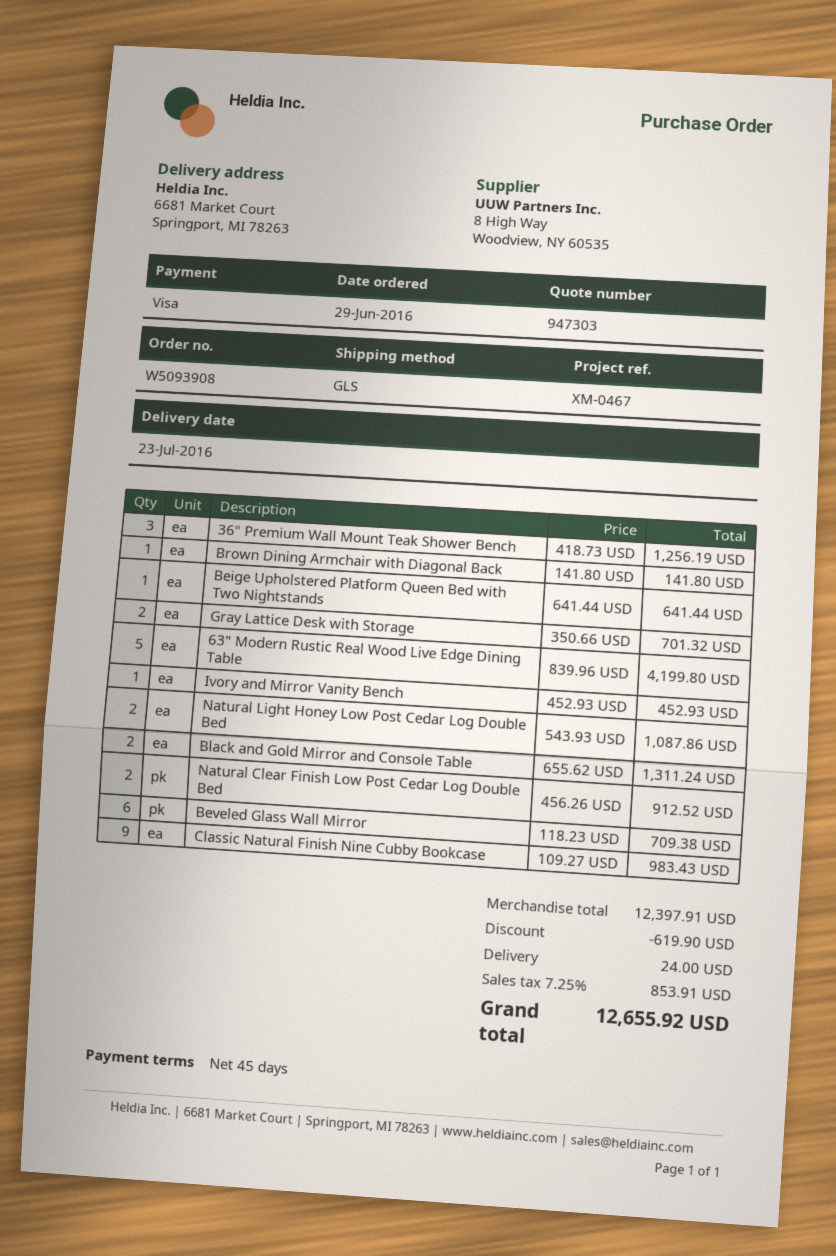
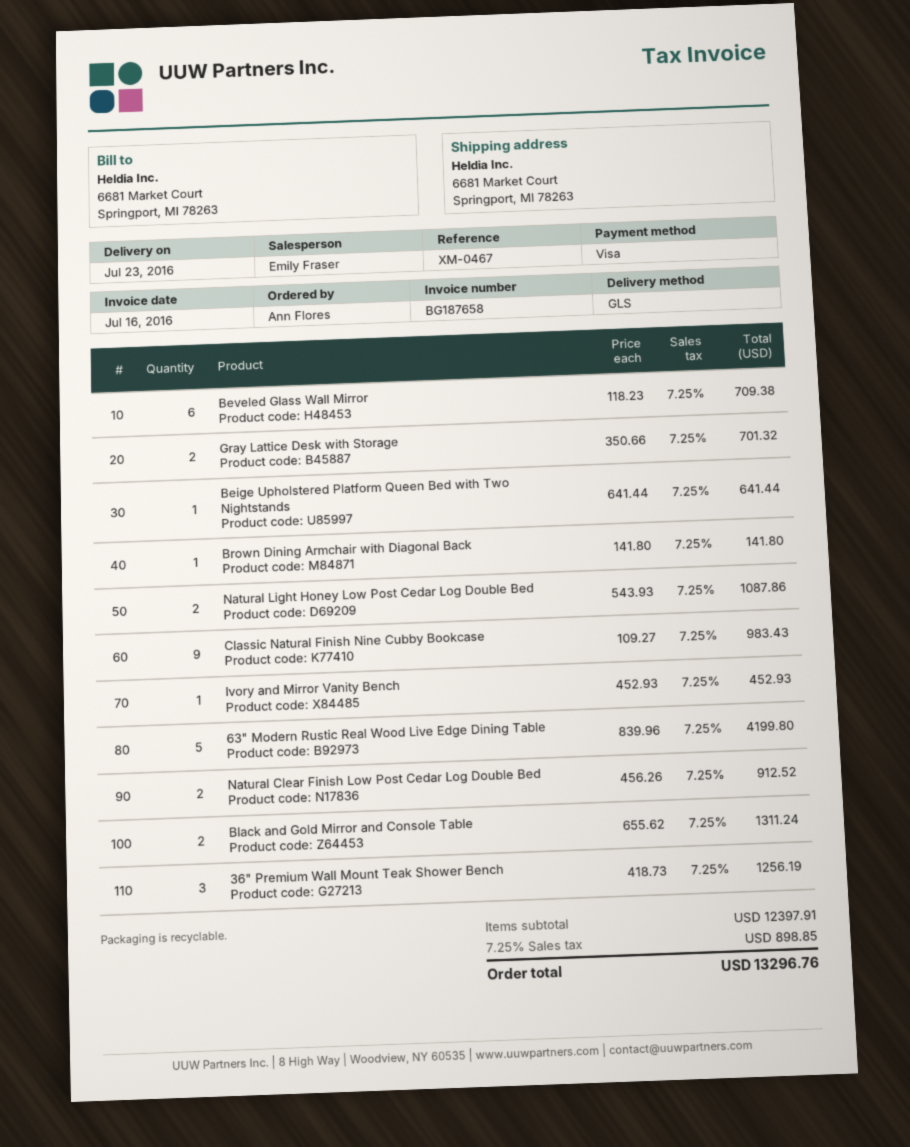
discount: 619.90 -> none
shipping: 24.00 -> none
tax: 7.25% = 853.91 -> 7.25% = 898.85
total: 12655.92 -> 13296.76

